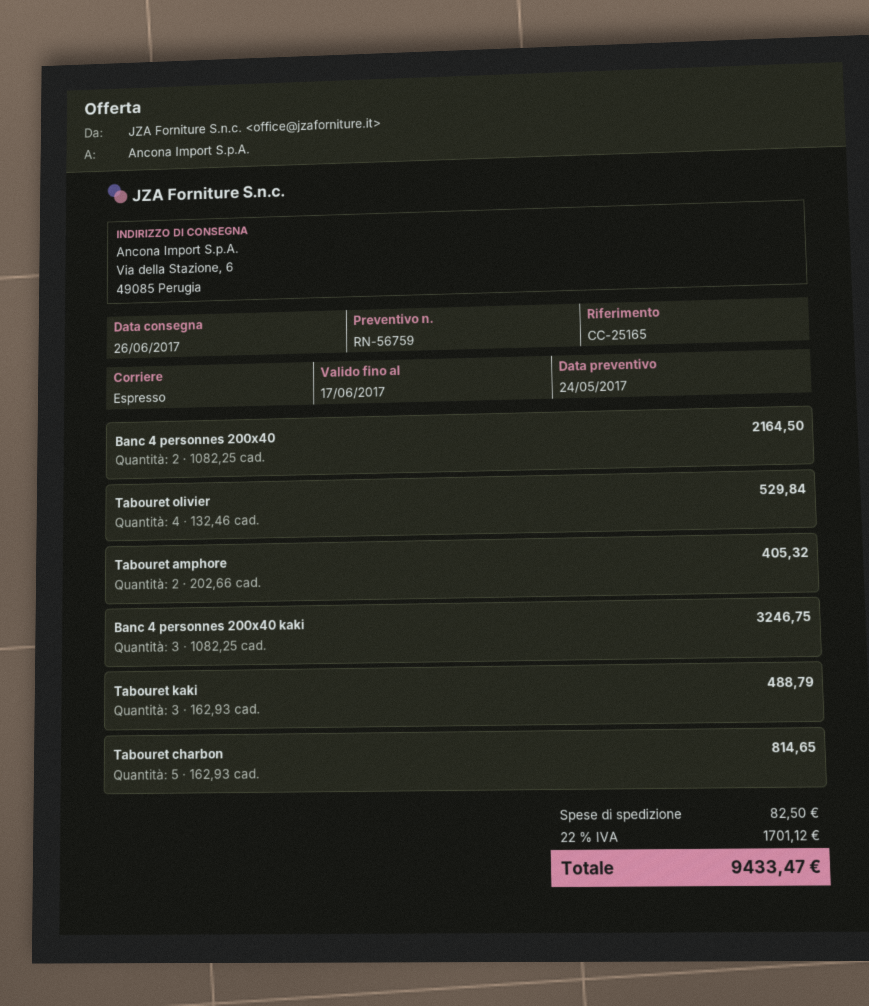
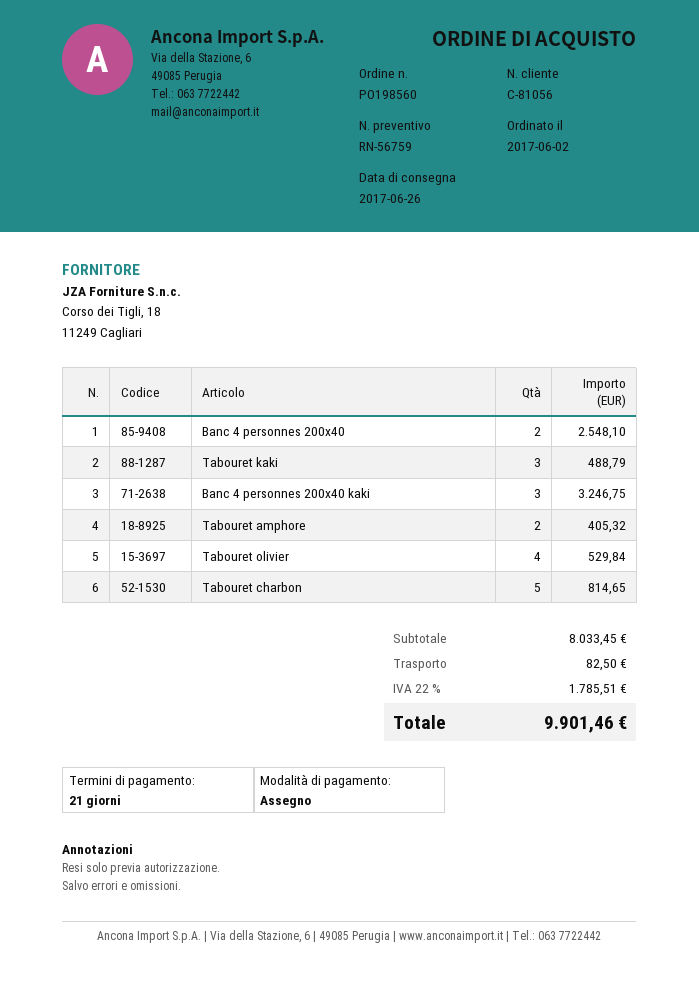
Banc 4 personnes 200x40: 2 for 2164.50 -> 2 for 2548.10
tax: 22% = 1701.12 -> 22% = 1785.51
total: 9433.47 -> 9901.46

